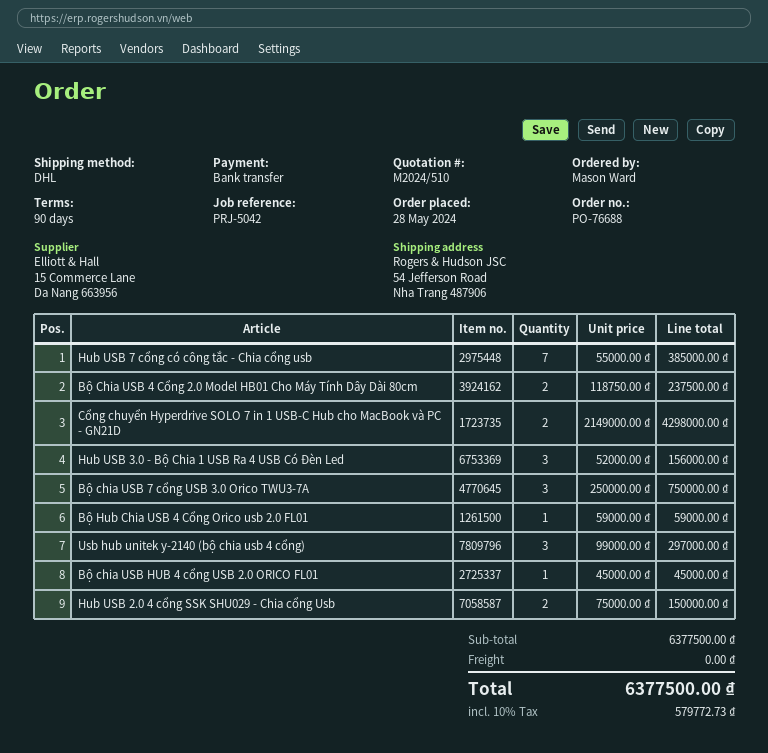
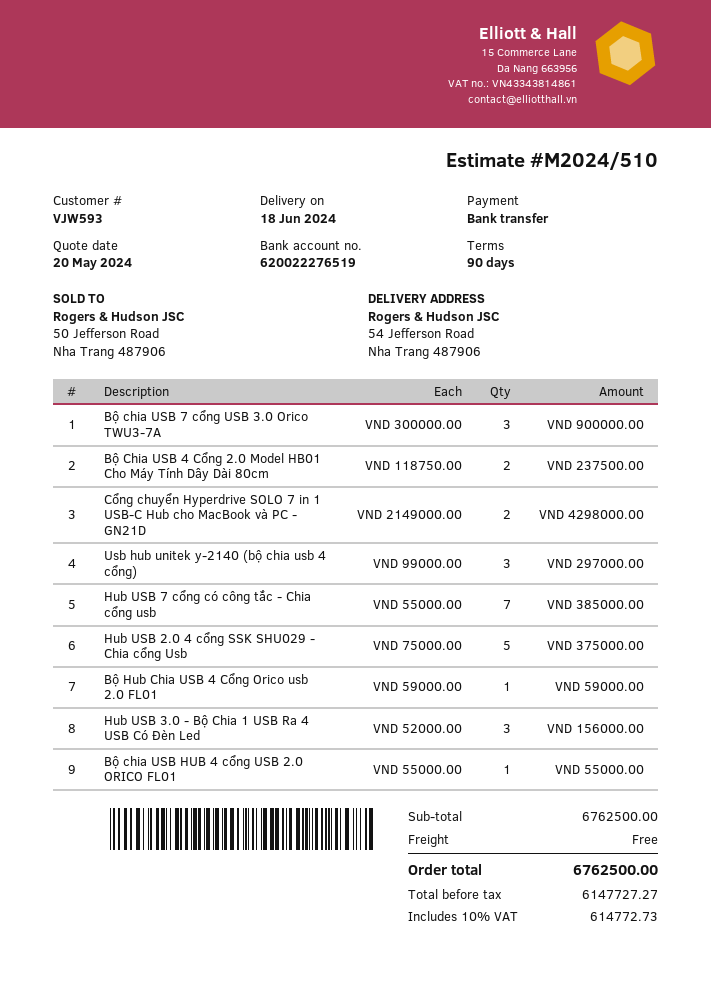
Bộ chia USB 7 cổng USB 3.0 Orico TWU3-7A: 3 x 250000.00 = 750000.00 -> 3 x 300000.00 = 900000.00
Bộ chia USB HUB 4 cổng USB 2.0 ORICO FL01: 1 x 45000.00 = 45000.00 -> 1 x 55000.00 = 55000.00
Hub USB 2.0 4 cổng SSK SHU029 - Chia cổng Usb: 2 x 75000.00 = 150000.00 -> 5 x 75000.00 = 375000.00
subtotal: 6377500.00 -> 6762500.00
tax: 10% = 579772.73 -> 10% = 614772.73
total: 6377500.00 -> 6762500.00

